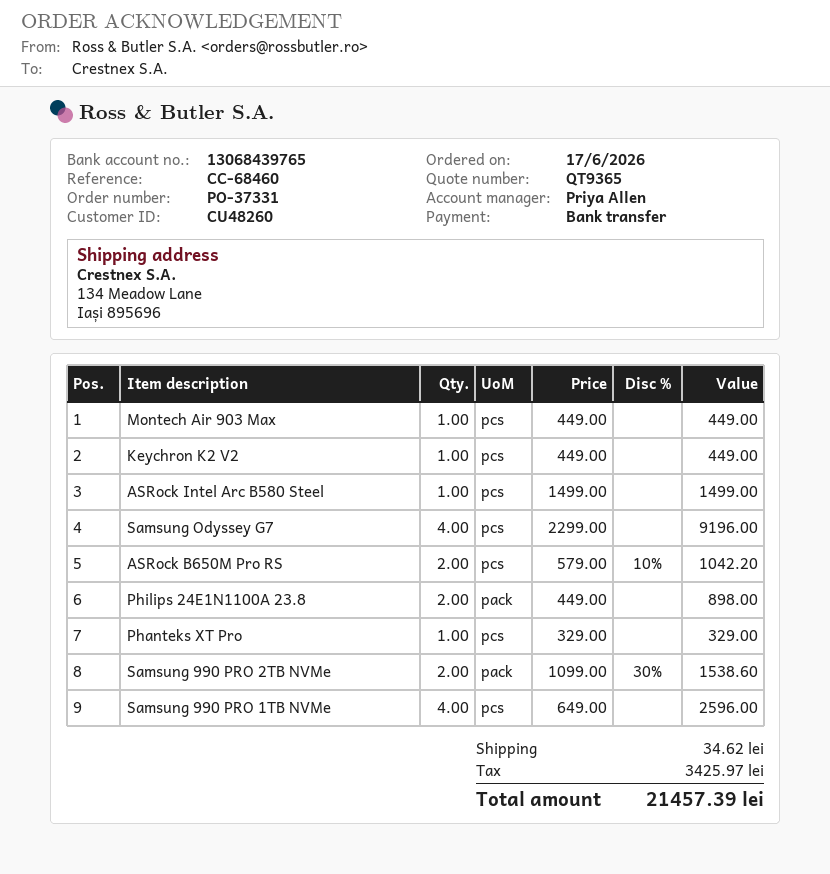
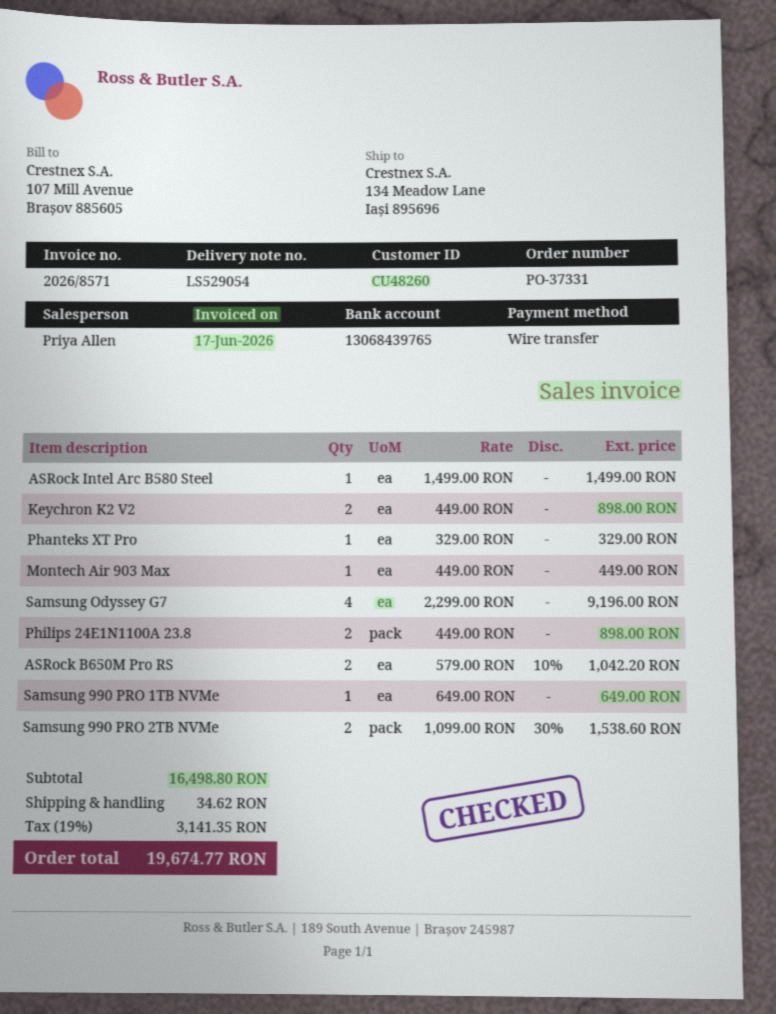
Keychron K2 V2: 1 x 449.00 = 449.00 -> 2 x 449.00 = 898.00
Samsung 990 PRO 1TB NVMe: 4 x 649.00 = 2596.00 -> 1 x 649.00 = 649.00
tax: 3425.97 -> 3141.35
total: 21457.39 -> 19674.77

